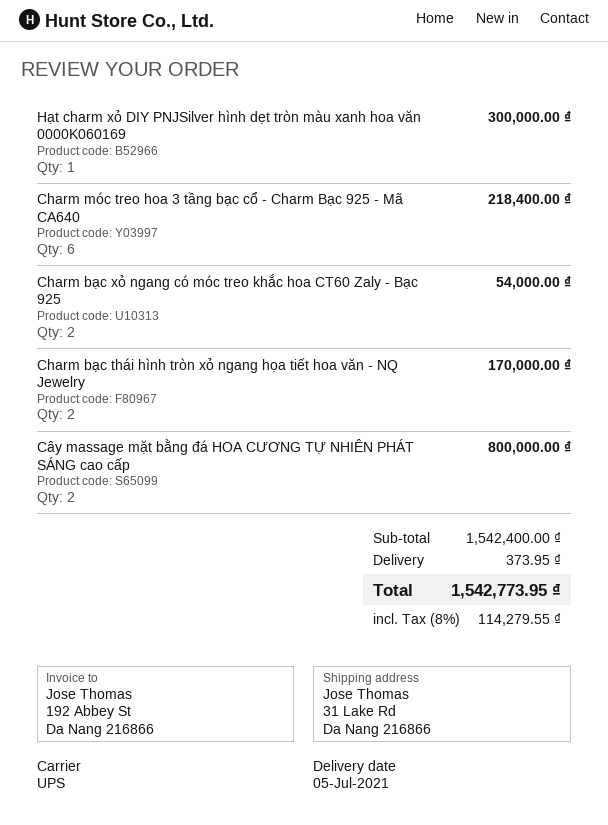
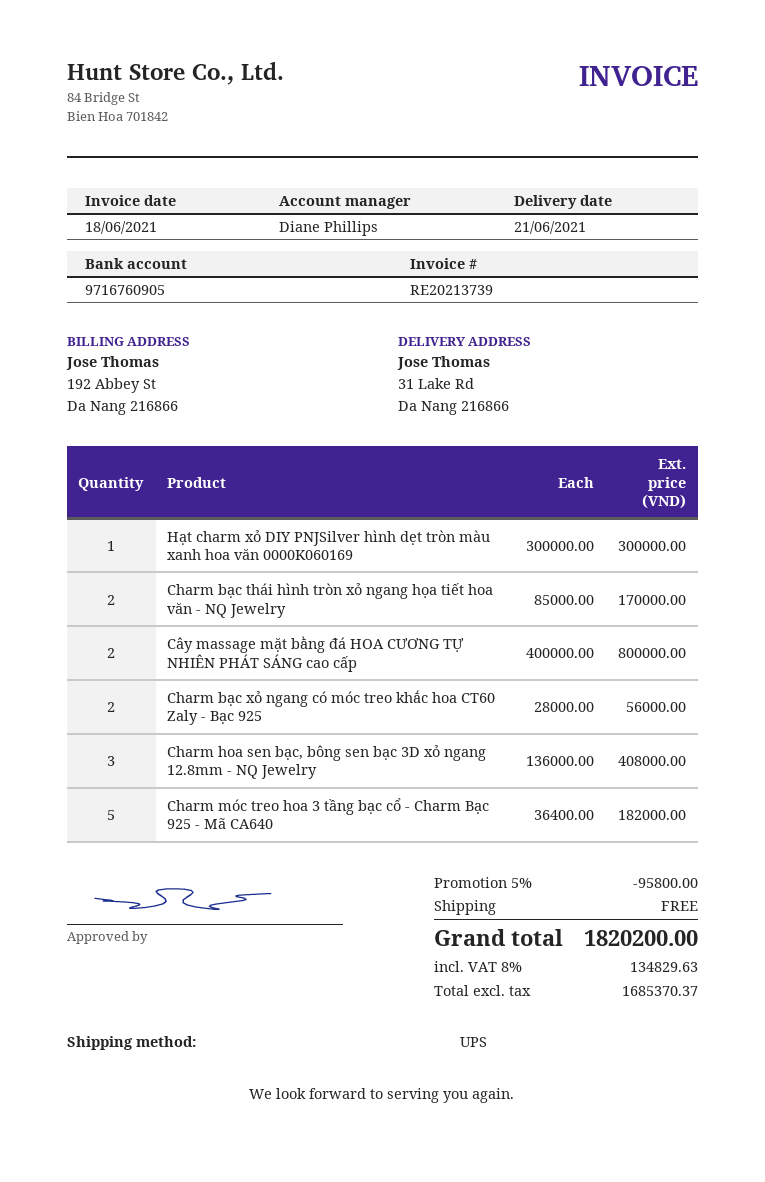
delivery date: 2021-07-05 -> 2021-06-21
Charm móc treo hoa 3 tầng bạc cổ - Charm Bạc 925 - Mã CA640: 6 for 218400.00 -> 5 for 182000.00
Charm bạc xỏ ngang có móc treo khắc hoa CT60 Zaly - Bạc 925: 2 for 54000.00 -> 2 for 56000.00
Charm hoa sen bạc, bông sen bạc 3D xỏ ngang 12.8mm - NQ Jewelry: none -> 3 for 408000.00
discount: none -> 5% = 95800.00
shipping: 373.95 -> 0.00
tax: 8% = 114279.55 -> 8% = 134829.63
total: 1542773.95 -> 1820200.00

